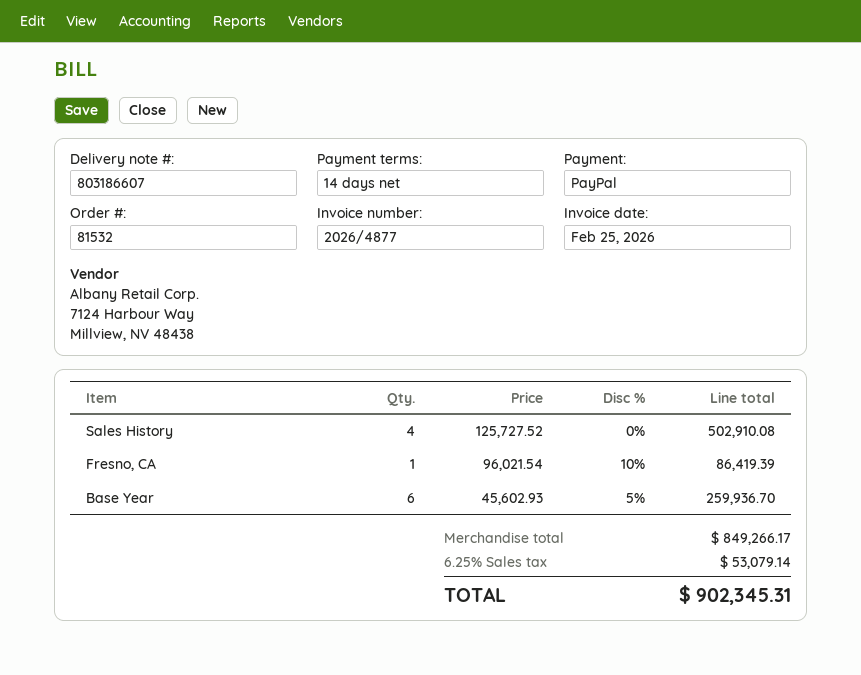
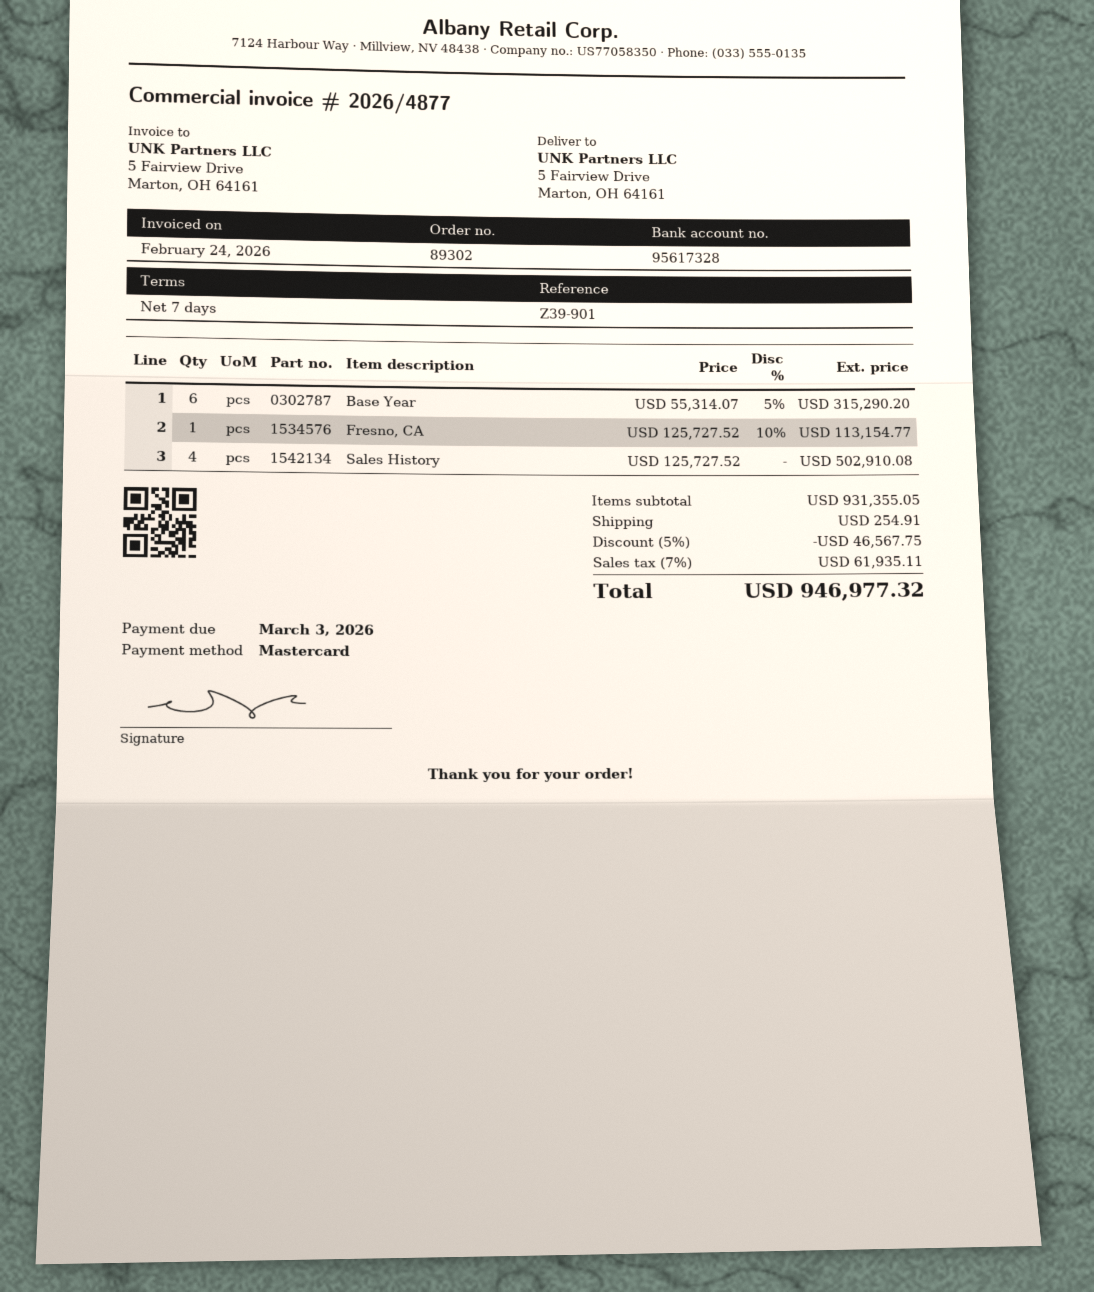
order number: 81532 -> 89302
invoice date: 2026-02-25 -> 2026-02-24
payment terms: 14 days -> 7 days
payment method: PayPal -> Mastercard
Fresno, CA: 1 x 96021.54 - 10% = 86419.39 -> 1 x 125727.52 - 10% = 113154.77
Base Year: 6 x 45602.93 - 5% = 259936.70 -> 6 x 55314.07 - 5% = 315290.20
subtotal: 849266.17 -> 931355.05
discount: none -> 5% = 46567.75
shipping: none -> 254.91
tax: 6.25% = 53079.14 -> 7% = 61935.11
total: 902345.31 -> 946977.32

